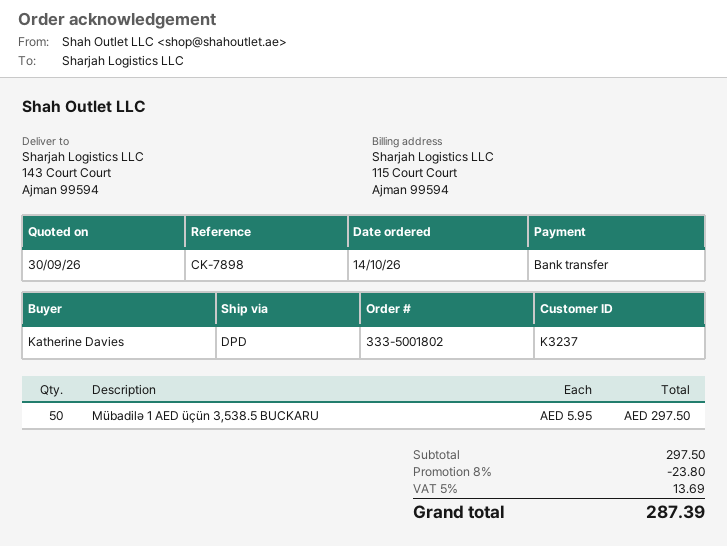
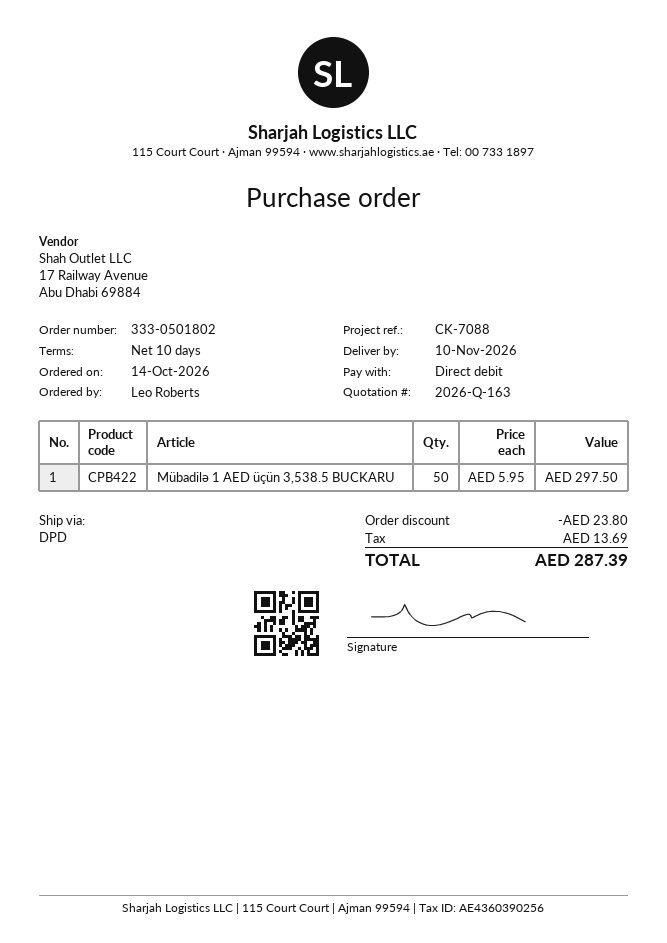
order number: 333-5001802 -> 333-0501802
reference: CK-7898 -> CK-7088
ordered by: Katherine Davies -> Leo Roberts
payment method: bank transfer -> direct debit

